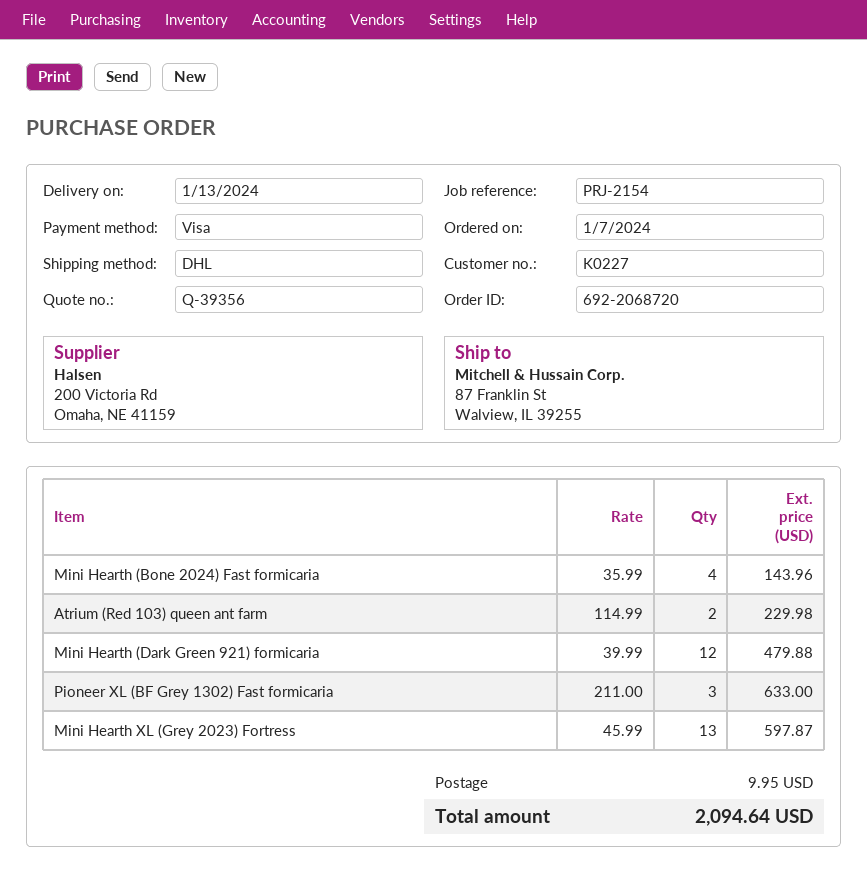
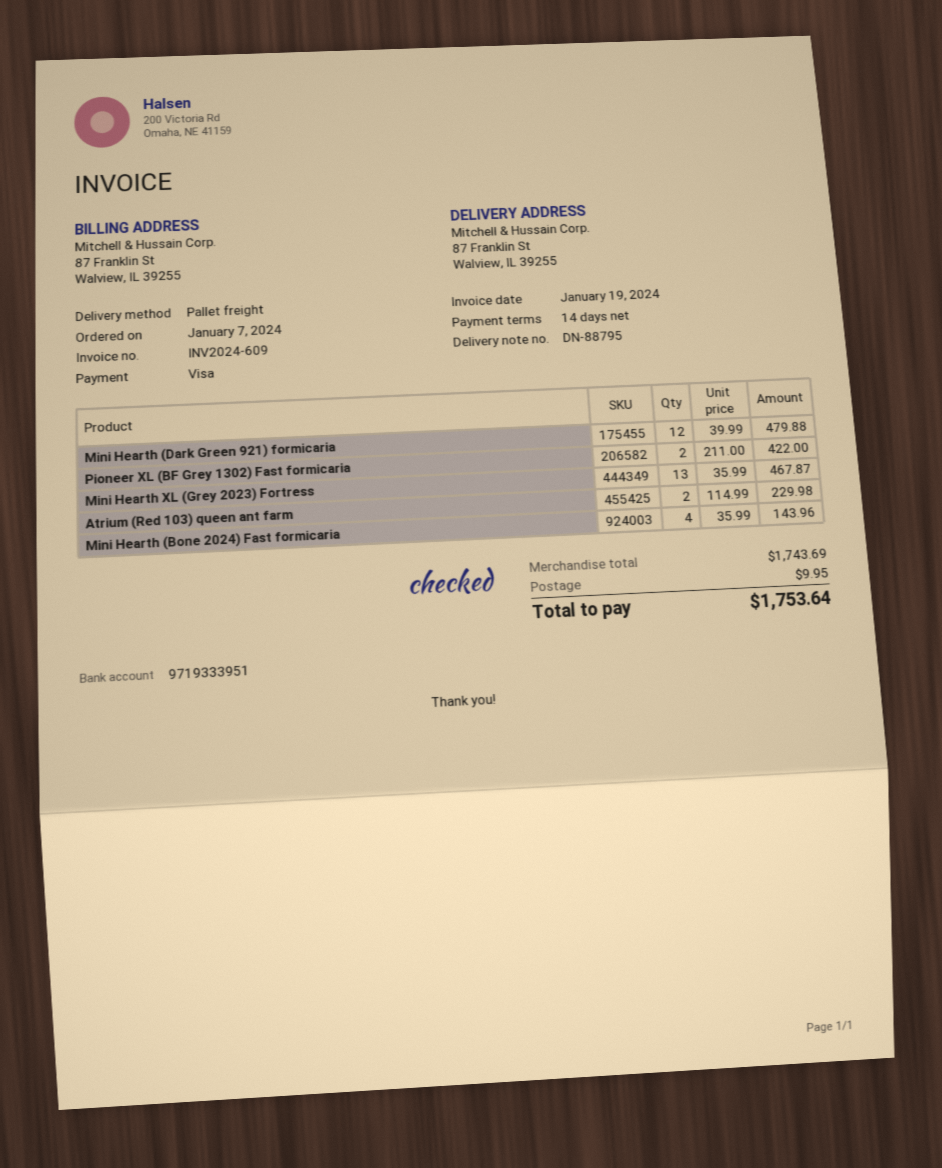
shipping method: DHL -> pallet freight
Pioneer XL (BF Grey 1302) Fast formicaria: 3 x 211.00 = 633.00 -> 2 x 211.00 = 422.00
Mini Hearth XL (Grey 2023) Fortress: 13 x 45.99 = 597.87 -> 13 x 35.99 = 467.87
total: 2094.64 -> 1753.64

